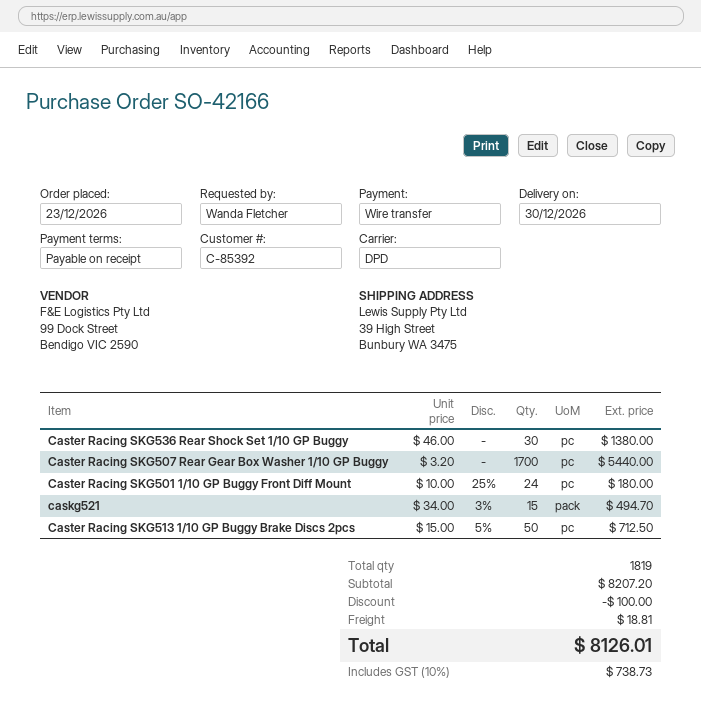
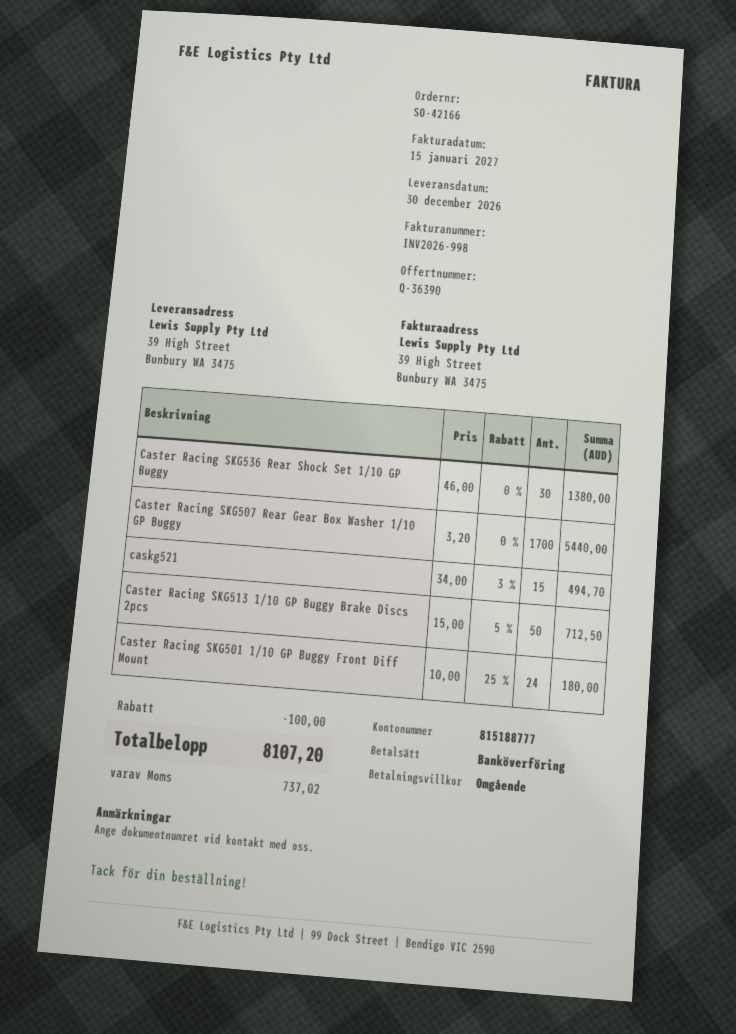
shipping: 18.81 -> none
tax: 738.73 -> 737.02
total: 8126.01 -> 8107.20

